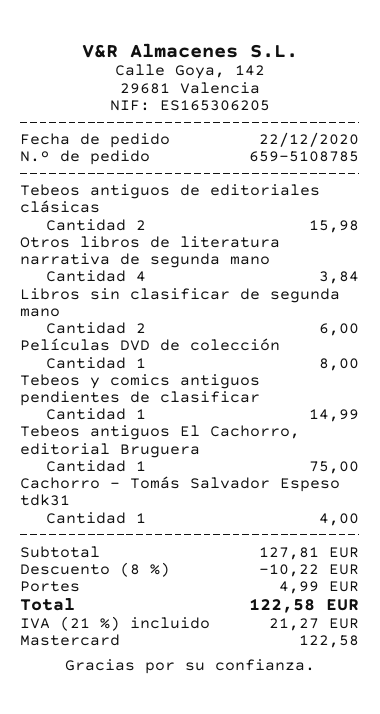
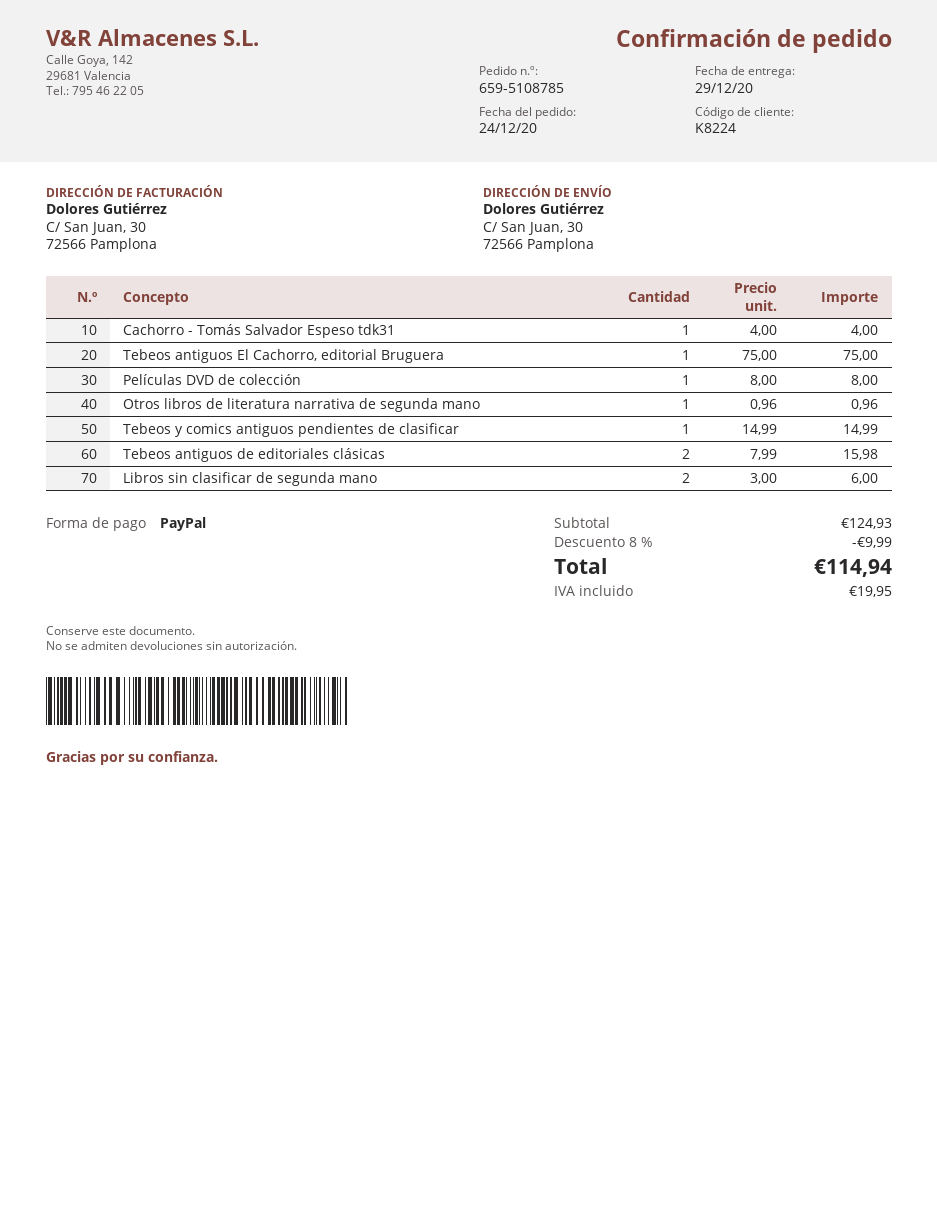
order date: 2020-12-22 -> 2020-12-24
payment method: Mastercard -> PayPal
Otros libros de literatura narrativa de segunda mano: 4 for 3.84 -> 1 for 0.96
subtotal: 127.81 -> 124.93
discount: 8% = 10.22 -> 8% = 9.99
shipping: 4.99 -> none
tax: 21.27 -> 19.95
total: 122.58 -> 114.94

